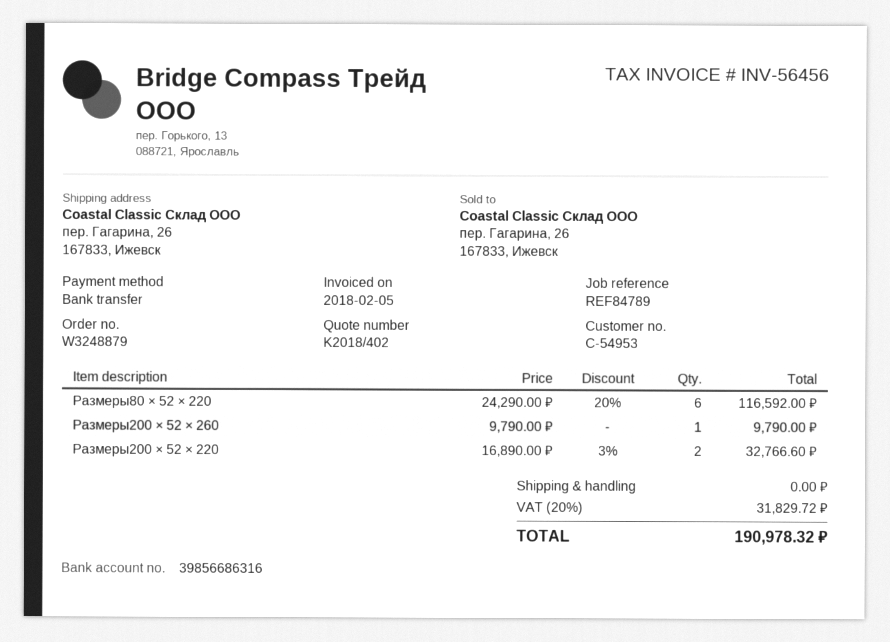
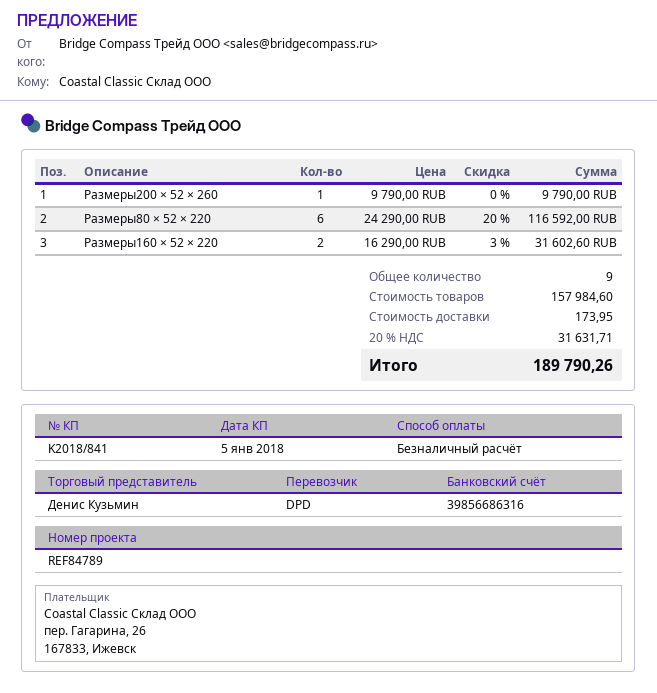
quote number: K2018/402 -> K2018/841
Размеры200 × 52 × 220: 2 x 16890.00 - 3% = 32766.60 -> none
Размеры160 × 52 × 220: none -> 2 x 16290.00 - 3% = 31602.60
shipping: 0.00 -> 173.95
tax: 20% = 31829.72 -> 20% = 31631.71
total: 190978.32 -> 189790.26

